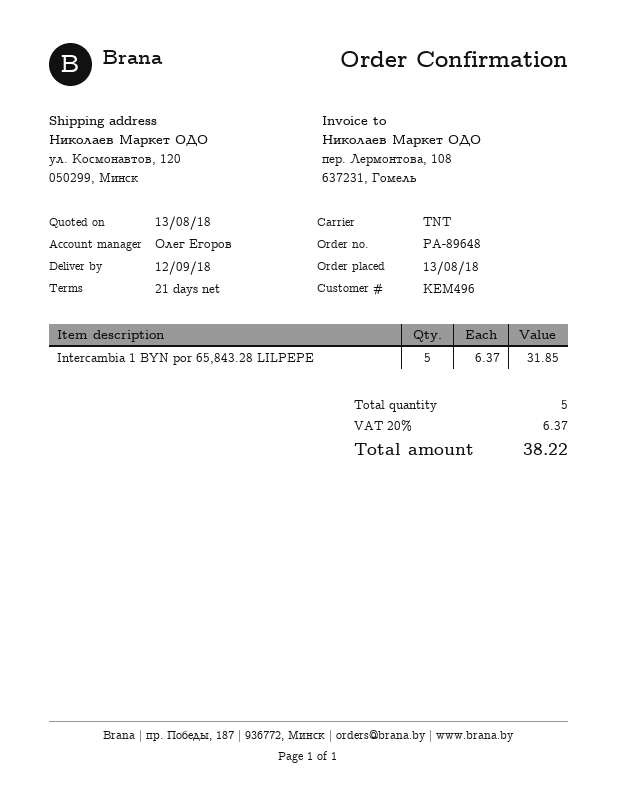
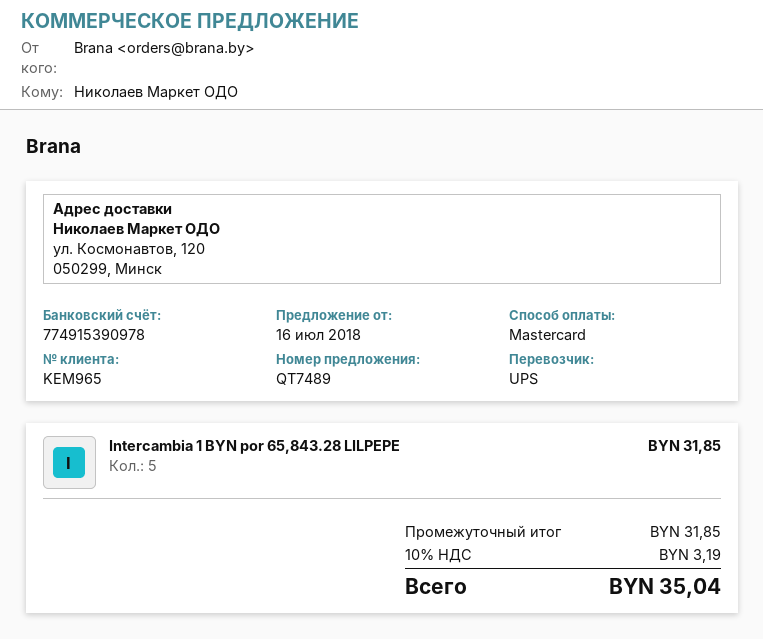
quote date: 2018-08-13 -> 2018-07-16
customer number: KEM496 -> KEM965
shipping method: TNT -> UPS
tax: 20% = 6.37 -> 10% = 3.19
total: 38.22 -> 35.04

